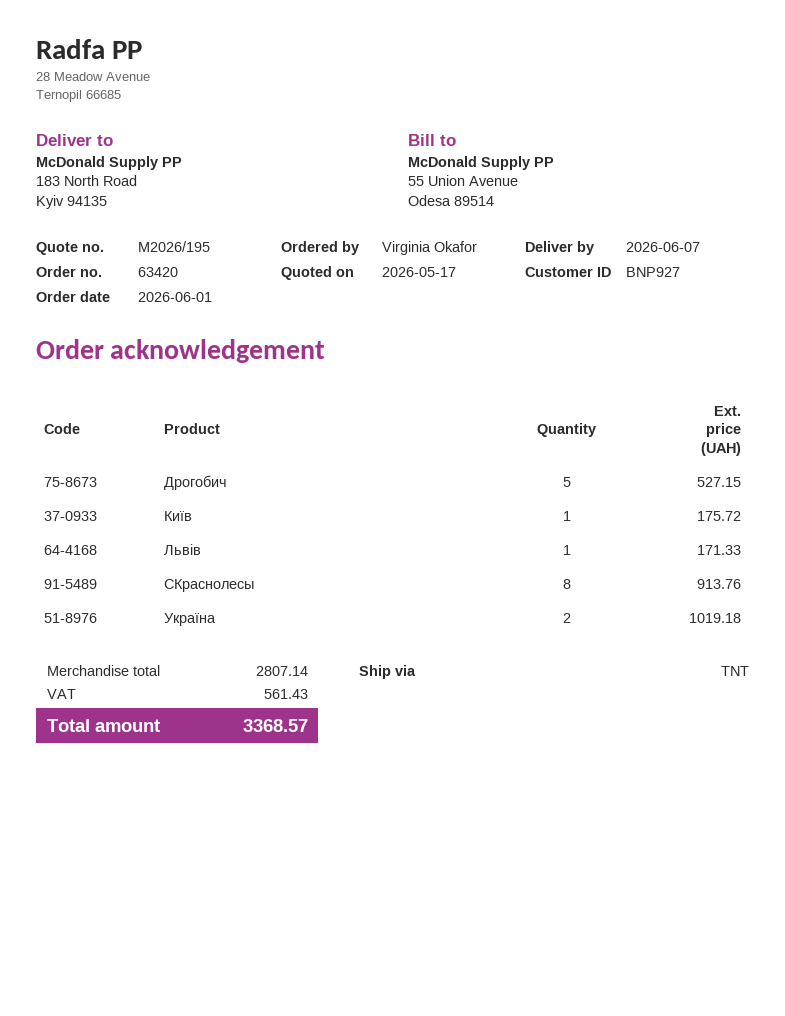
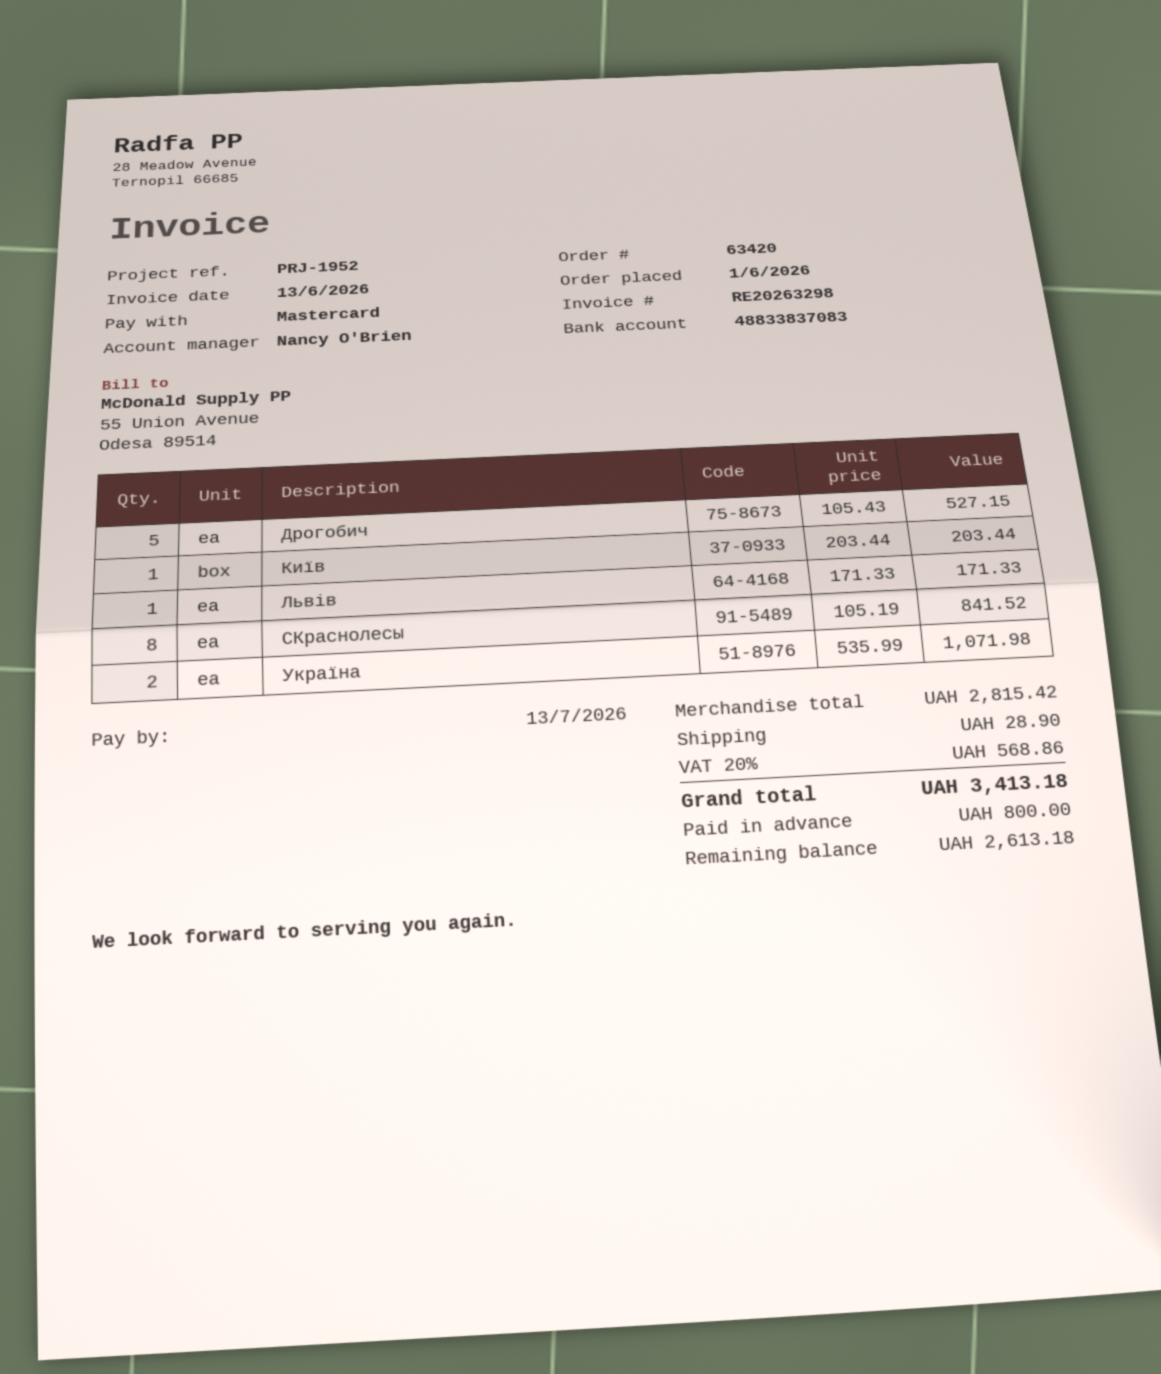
Київ: 1 for 175.72 -> 1 for 203.44
СКраснолесы: 8 for 913.76 -> 8 for 841.52
Україна: 2 for 1019.18 -> 2 for 1071.98
subtotal: 2807.14 -> 2815.42
shipping: none -> 28.90
tax: 561.43 -> 568.86
total: 3368.57 -> 3413.18

